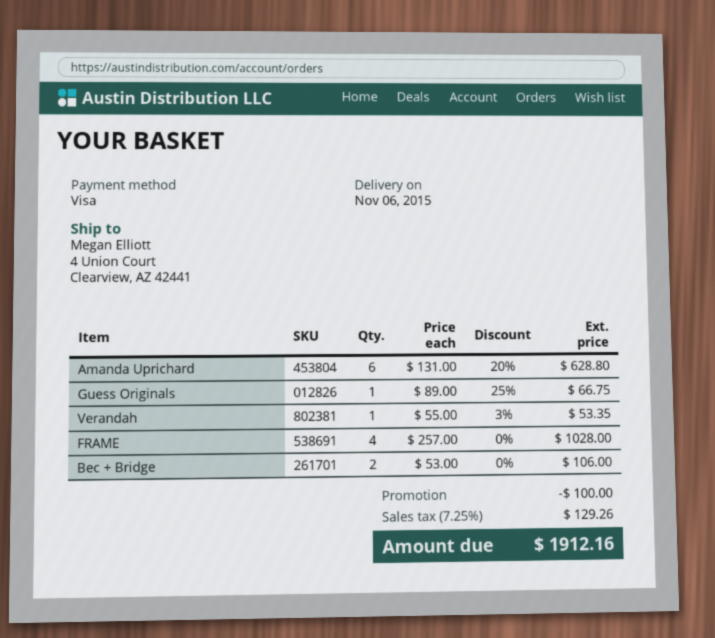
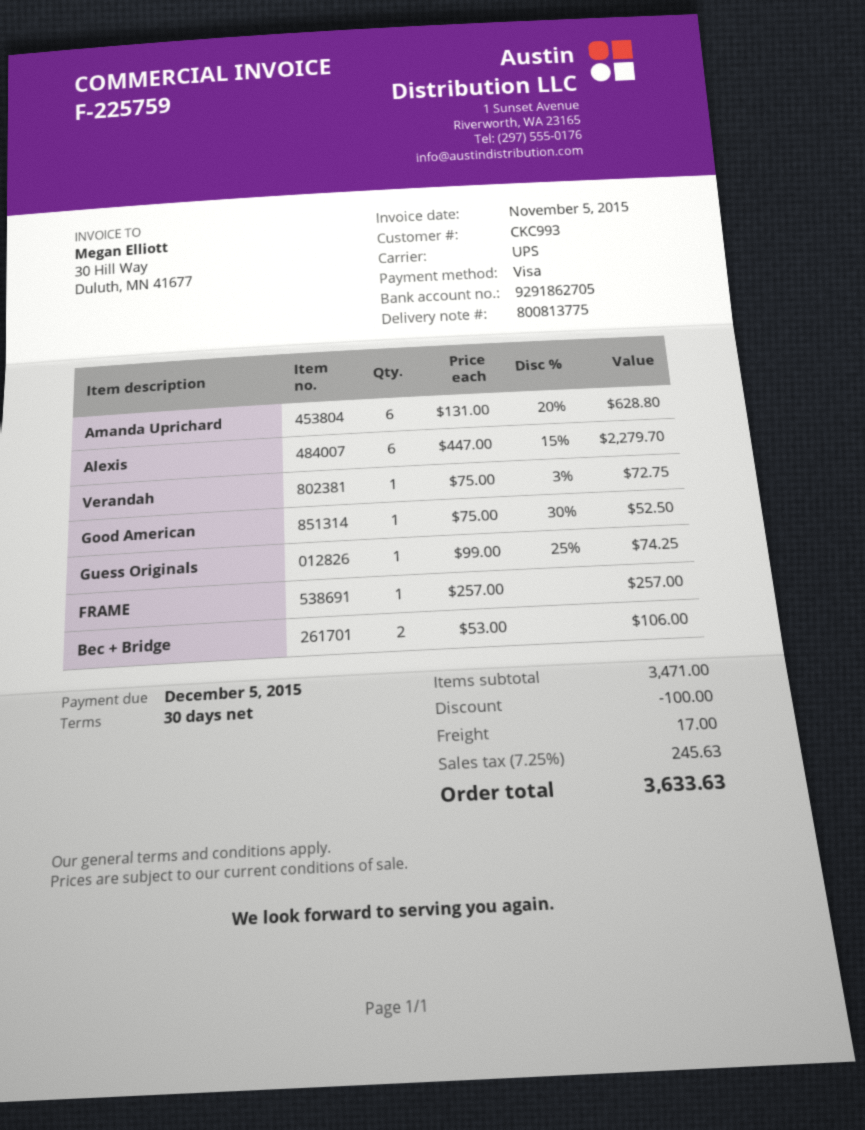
Guess Originals: 1 x 89.00 - 25% = 66.75 -> 1 x 99.00 - 25% = 74.25
Verandah: 1 x 55.00 - 3% = 53.35 -> 1 x 75.00 - 3% = 72.75
FRAME: 4 x 257.00 = 1028.00 -> 1 x 257.00 = 257.00
Alexis: none -> 6 x 447.00 - 15% = 2279.70
Good American: none -> 1 x 75.00 - 30% = 52.50
shipping: none -> 17.00
tax: 7.25% = 129.26 -> 7.25% = 245.63
total: 1912.16 -> 3633.63

